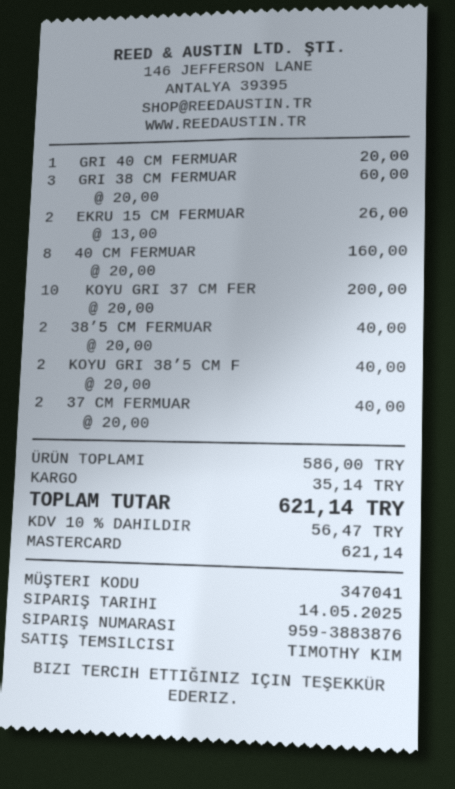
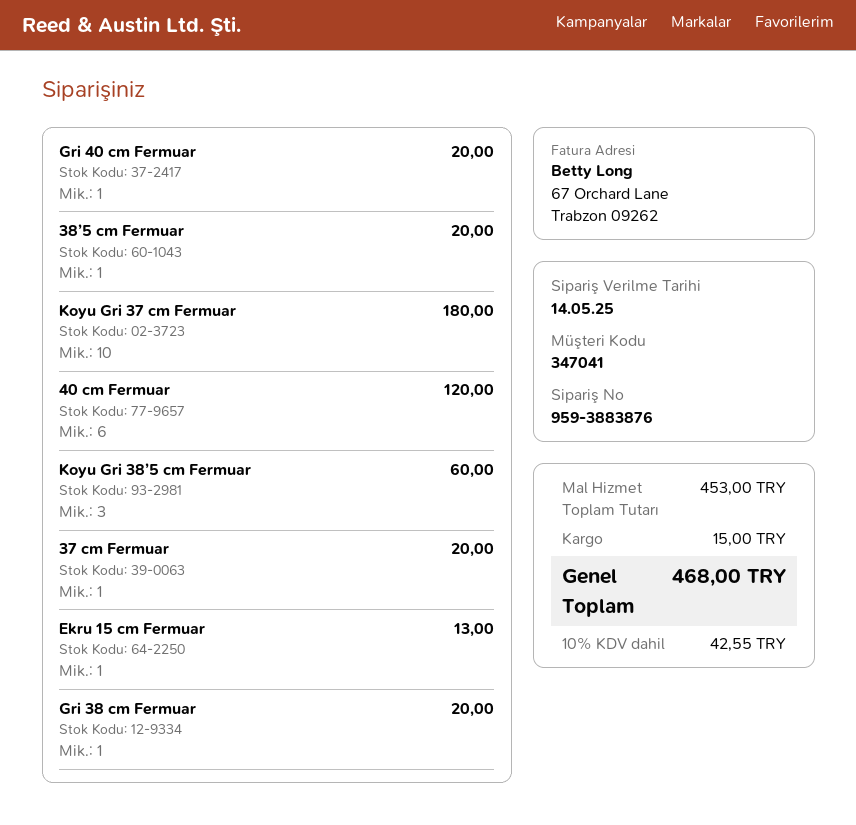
GRI 38 CM FERMUAR: 3 for 60.00 -> 1 for 20.00
EKRU 15 CM FERMUAR: 2 for 26.00 -> 1 for 13.00
40 CM FERMUAR: 8 for 160.00 -> 6 for 120.00
KOYU GRI 37 CM FER: 10 for 200.00 -> 10 for 180.00
38’5 CM FERMUAR: 2 for 40.00 -> 1 for 20.00
KOYU GRI 38’5 CM F: 2 for 40.00 -> 3 for 60.00
37 CM FERMUAR: 2 for 40.00 -> 1 for 20.00
subtotal: 586.00 -> 453.00
shipping: 35.14 -> 15.00
tax: 10% = 56.47 -> 10% = 42.55
total: 621.14 -> 468.00

